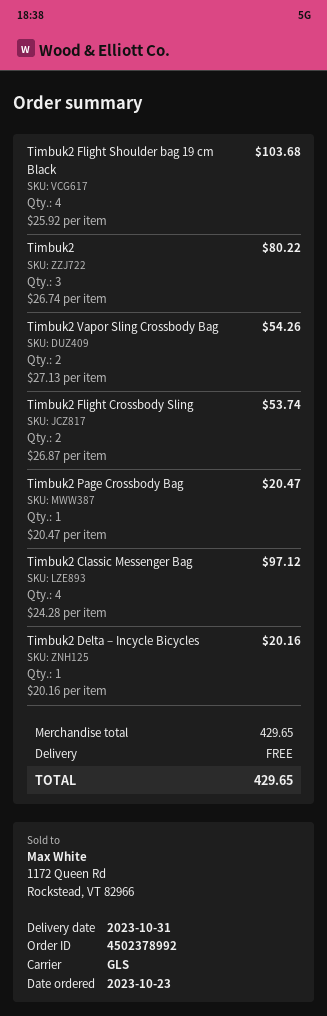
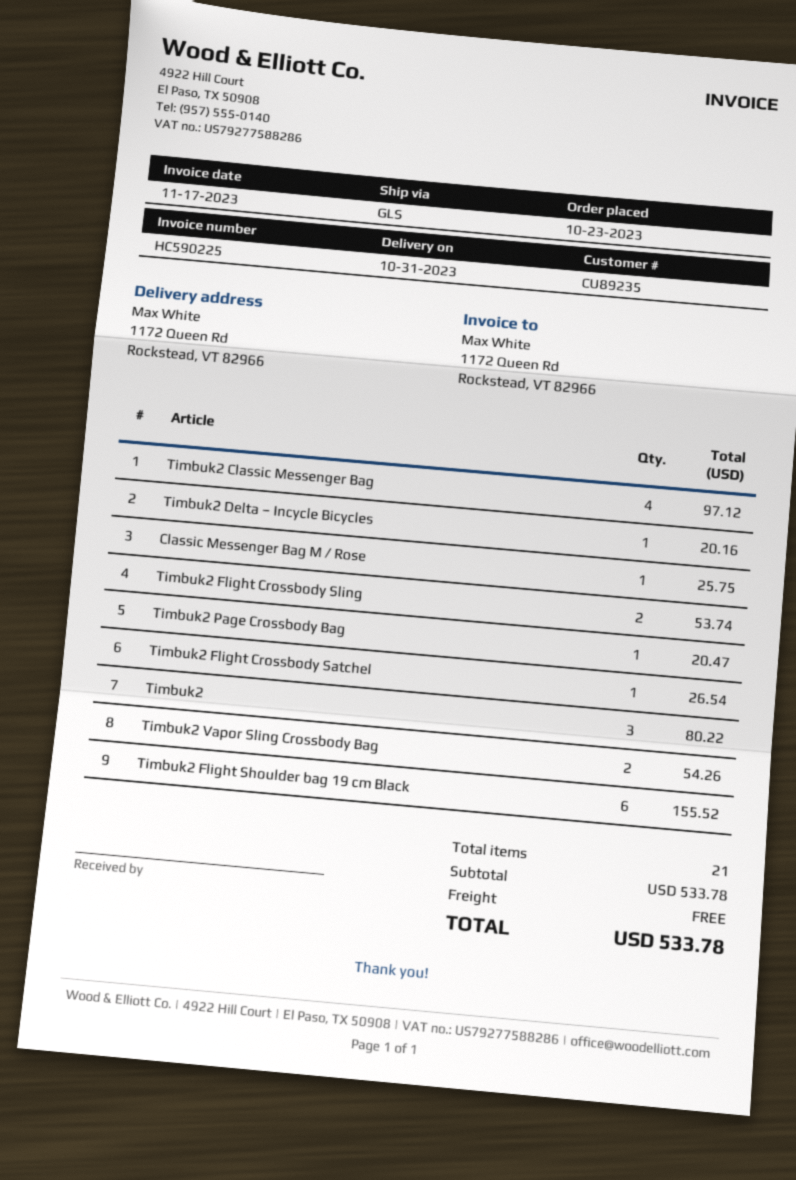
Timbuk2 Flight Shoulder bag 19 cm Black: 4 for 103.68 -> 6 for 155.52
Classic Messenger Bag M / Rose: none -> 1 for 25.75
Timbuk2 Flight Crossbody Satchel: none -> 1 for 26.54
subtotal: 429.65 -> 533.78
total: 429.65 -> 533.78

